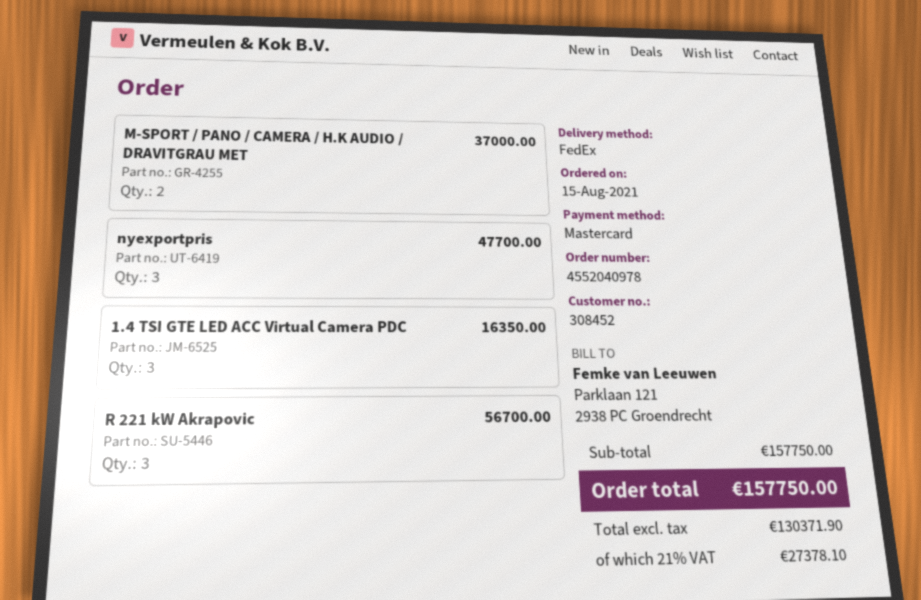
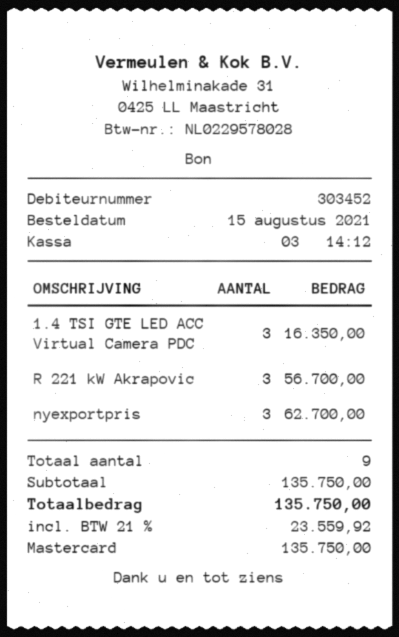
customer number: 308452 -> 303452
M-SPORT / PANO / CAMERA / H.K AUDIO / DRAVITGRAU MET: 2 for 37000.00 -> none
nyexportpris: 3 for 47700.00 -> 3 for 62700.00
subtotal: 157750.00 -> 135750.00
tax: 21% = 27378.10 -> 21% = 23559.92
total: 157750.00 -> 135750.00

